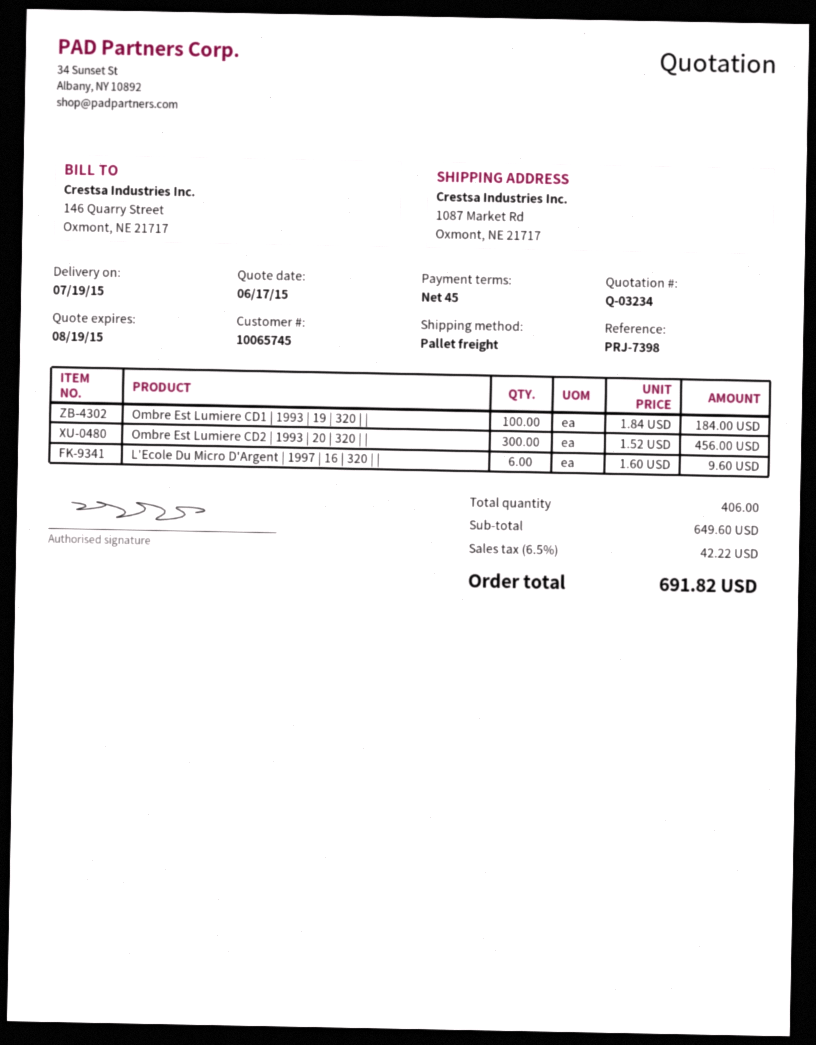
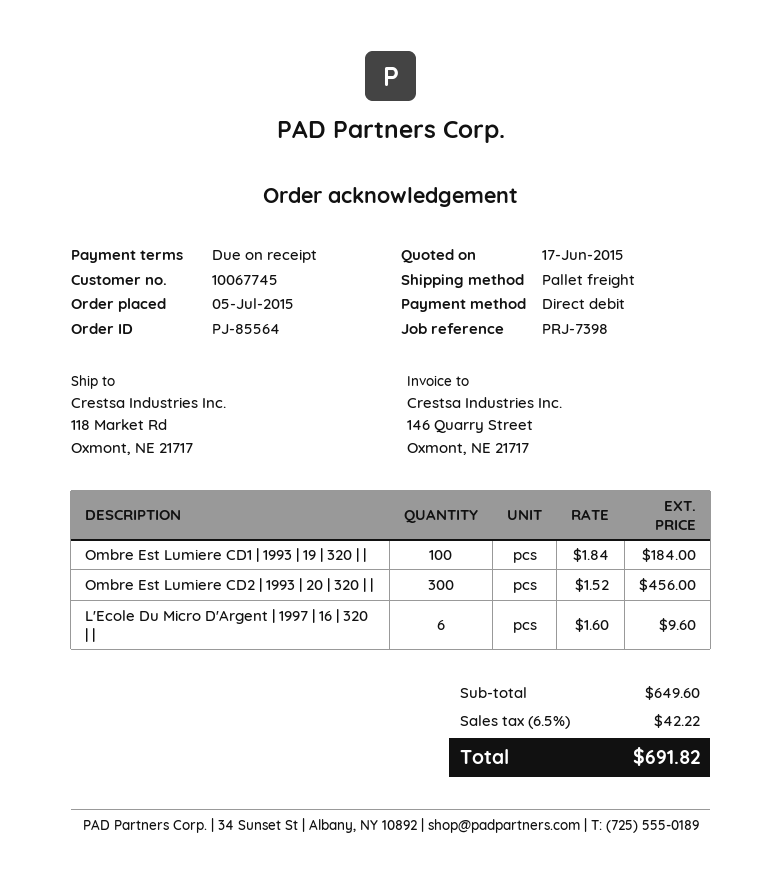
payment terms: 45 days -> on receipt
customer number: 10065745 -> 10067745
ship to: 1087 Market Rd, Oxmont, NE 21717 -> 118 Market Rd, Oxmont, NE 21717

